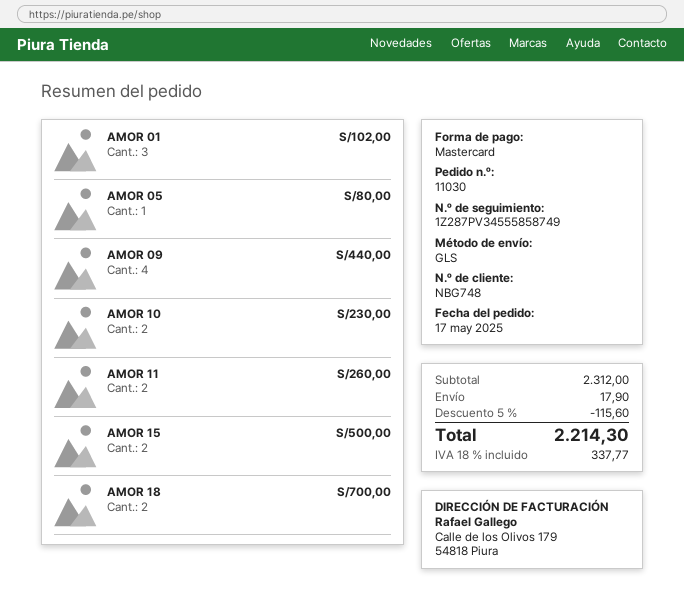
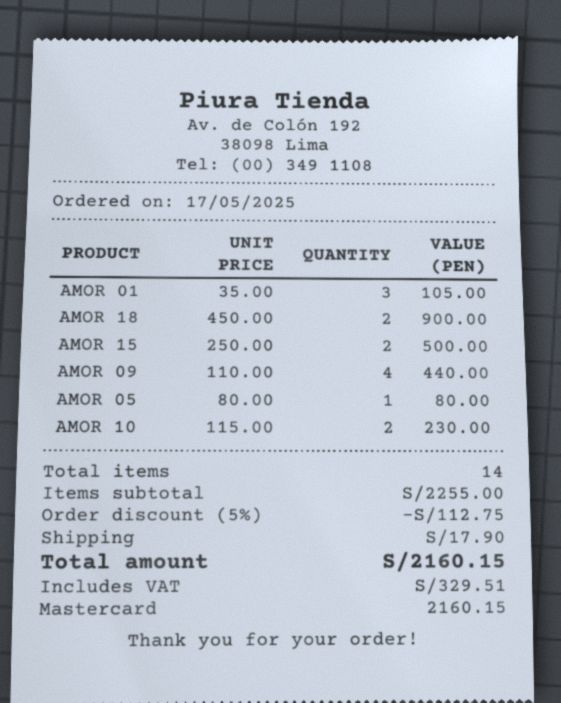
AMOR 01: 3 for 102.00 -> 3 for 105.00
AMOR 11: 2 for 260.00 -> none
AMOR 18: 2 for 700.00 -> 2 for 900.00
subtotal: 2312.00 -> 2255.00
discount: 5% = 115.60 -> 5% = 112.75
tax: 337.77 -> 329.51
total: 2214.30 -> 2160.15

